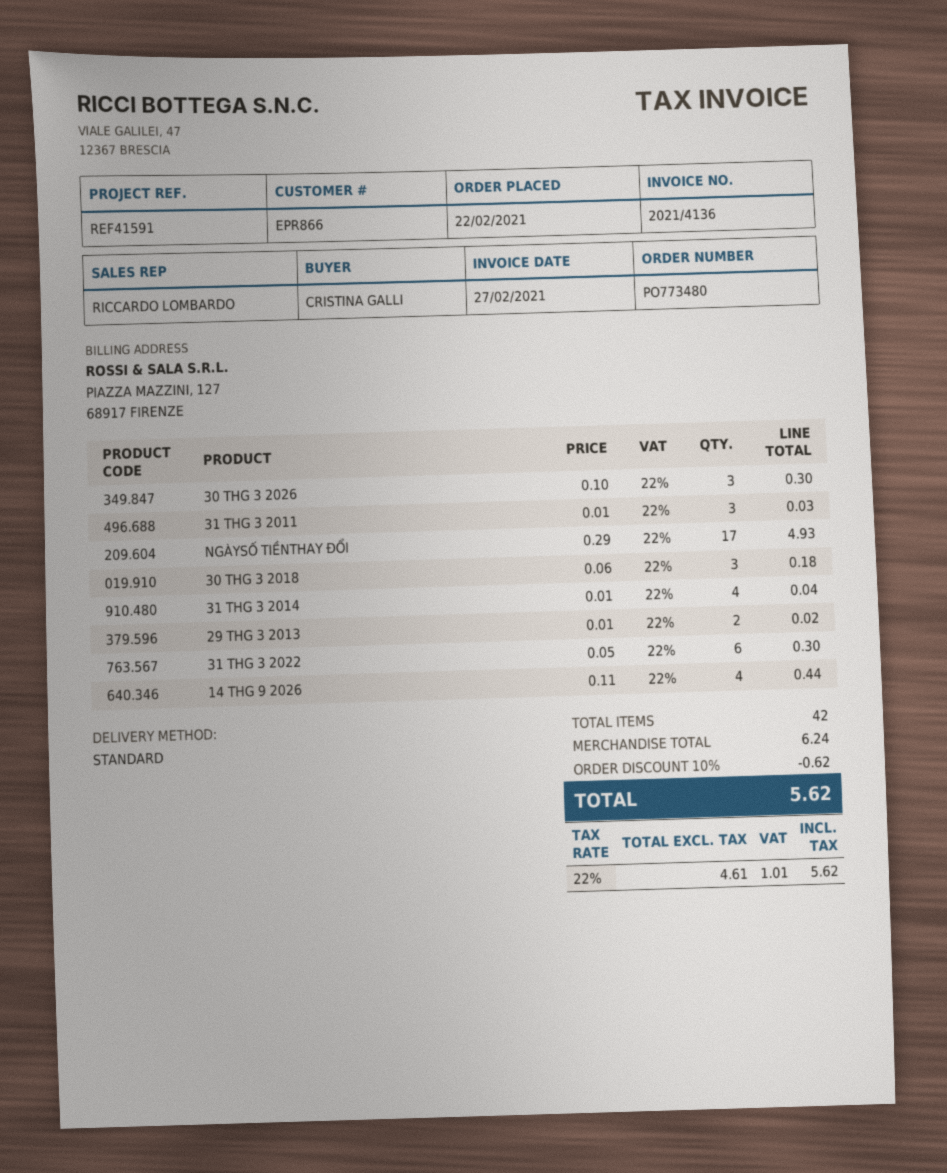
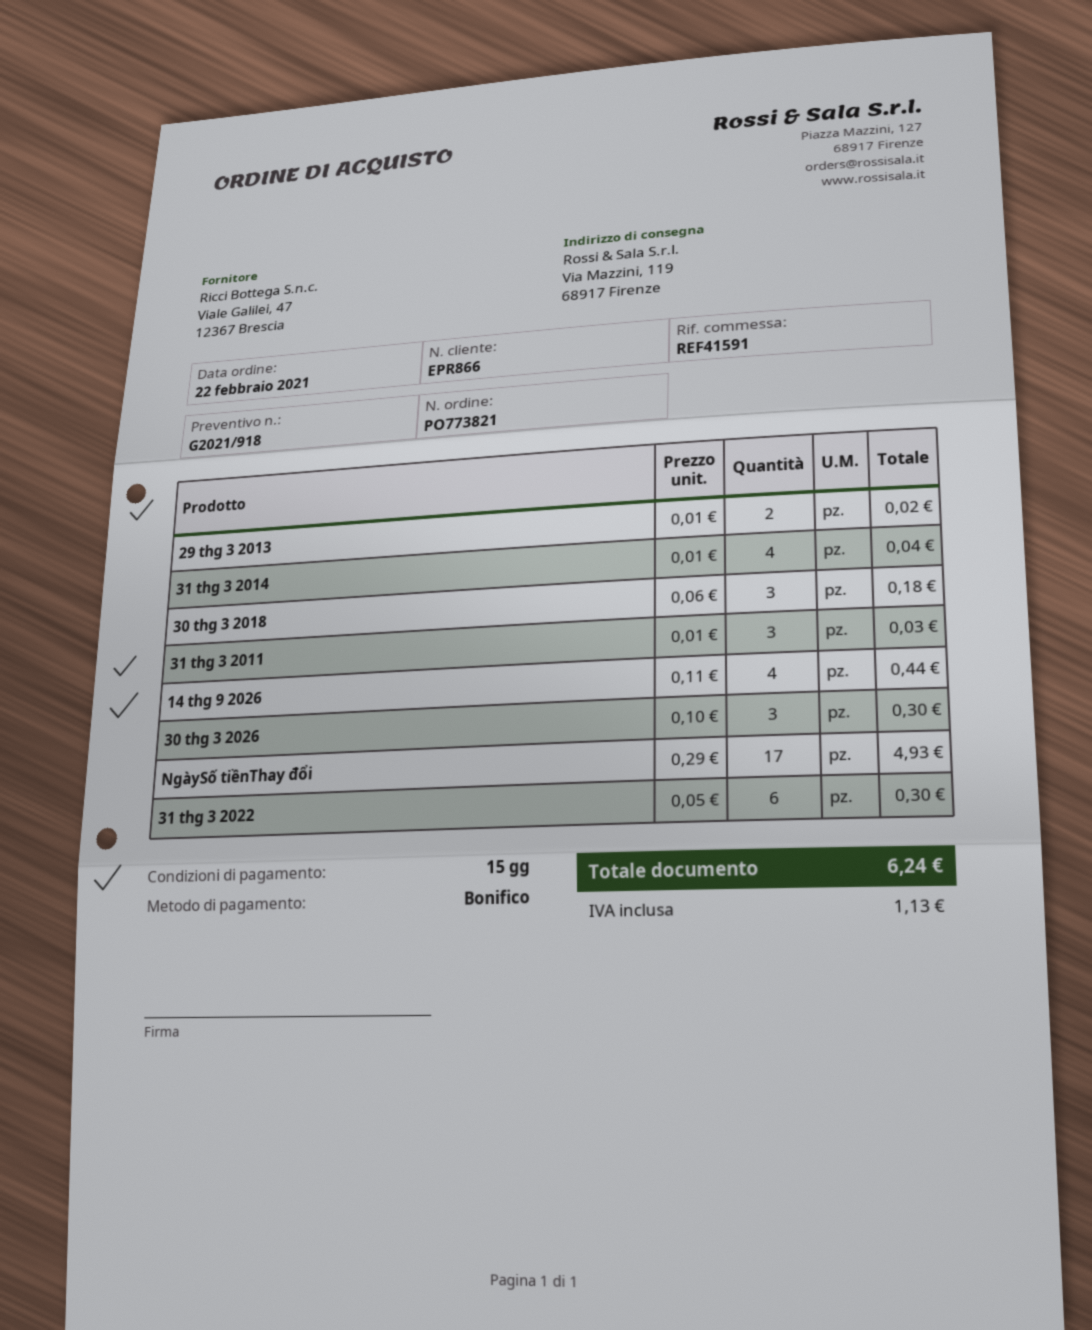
order number: PO773480 -> PO773821
discount: 10% = 0.62 -> none
tax: 1.01 -> 1.13
total: 5.62 -> 6.24

